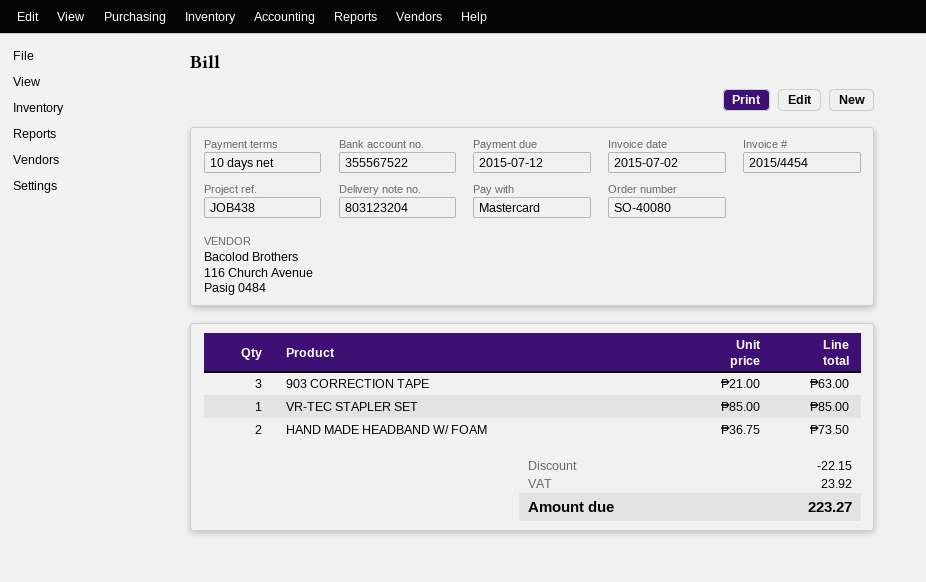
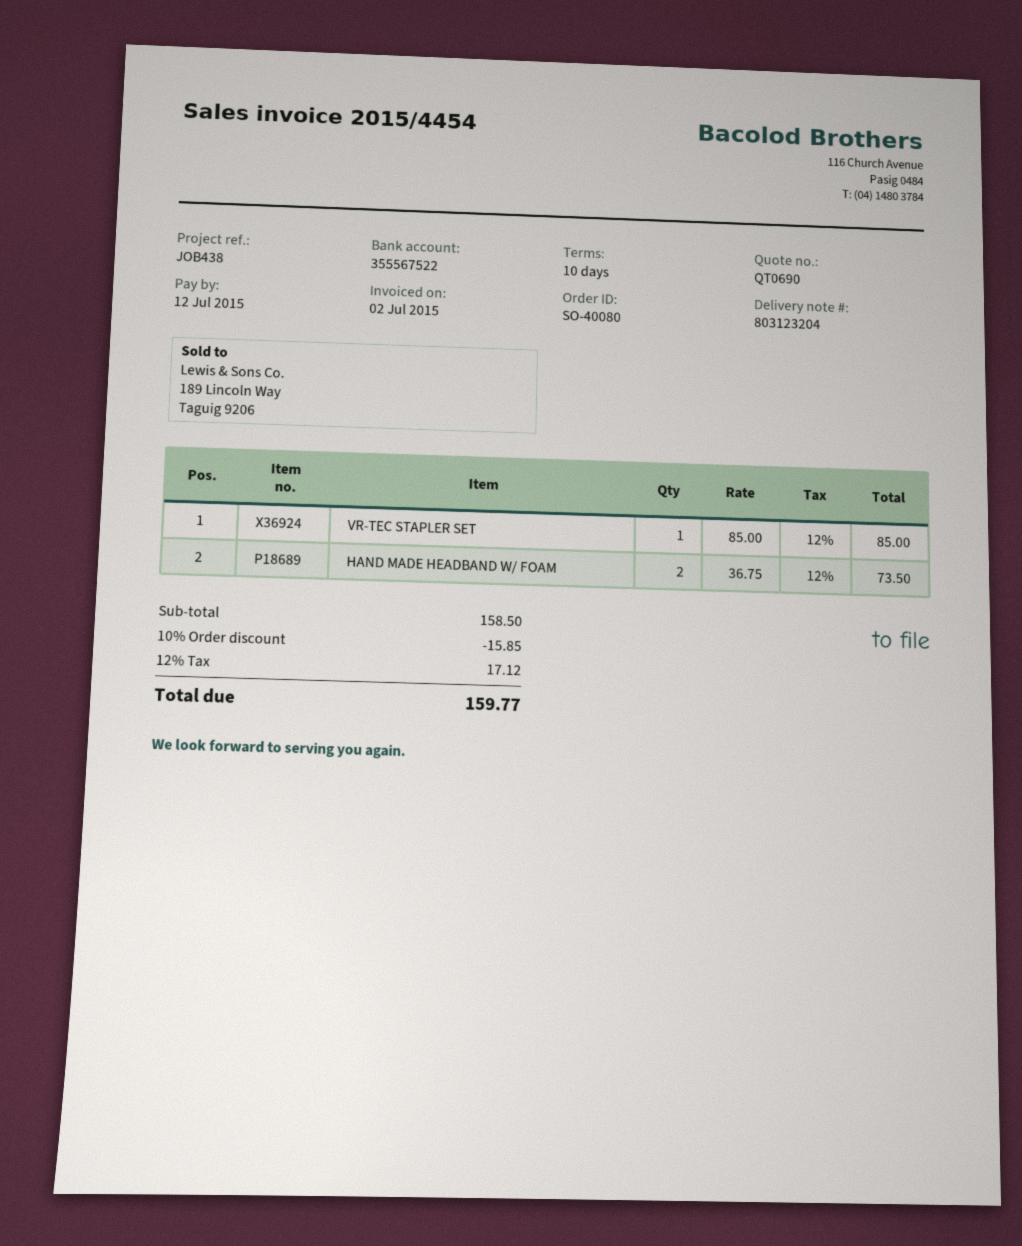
903 CORRECTION TAPE: 3 x 21.00 = 63.00 -> none
discount: 22.15 -> 15.85
tax: 23.92 -> 17.12
total: 223.27 -> 159.77

